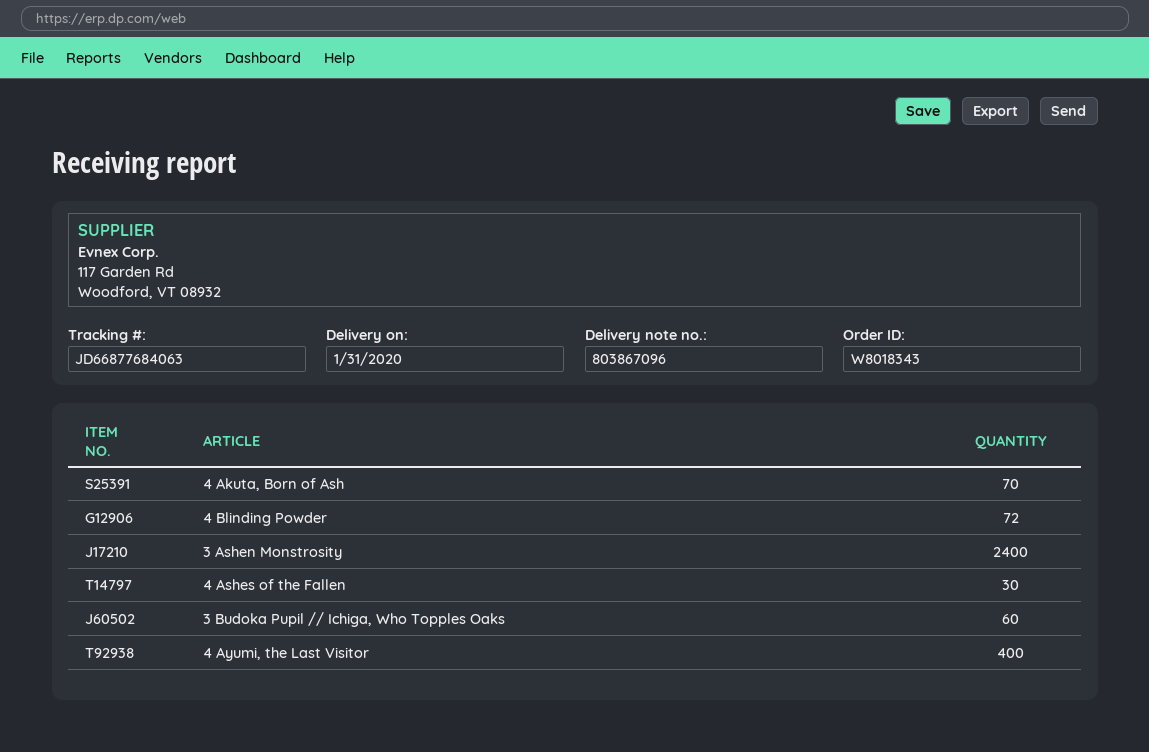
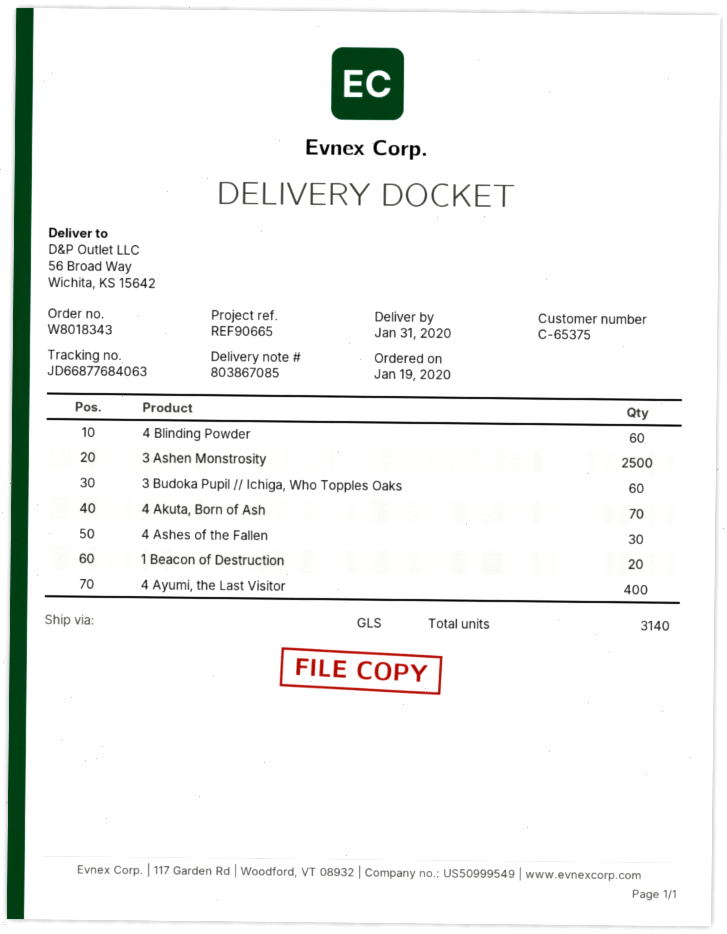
delivery note number: 803867096 -> 803867085
4 Blinding Powder: 72 -> 60
3 Ashen Monstrosity: 2400 -> 2500
1 Beacon of Destruction: none -> 20

